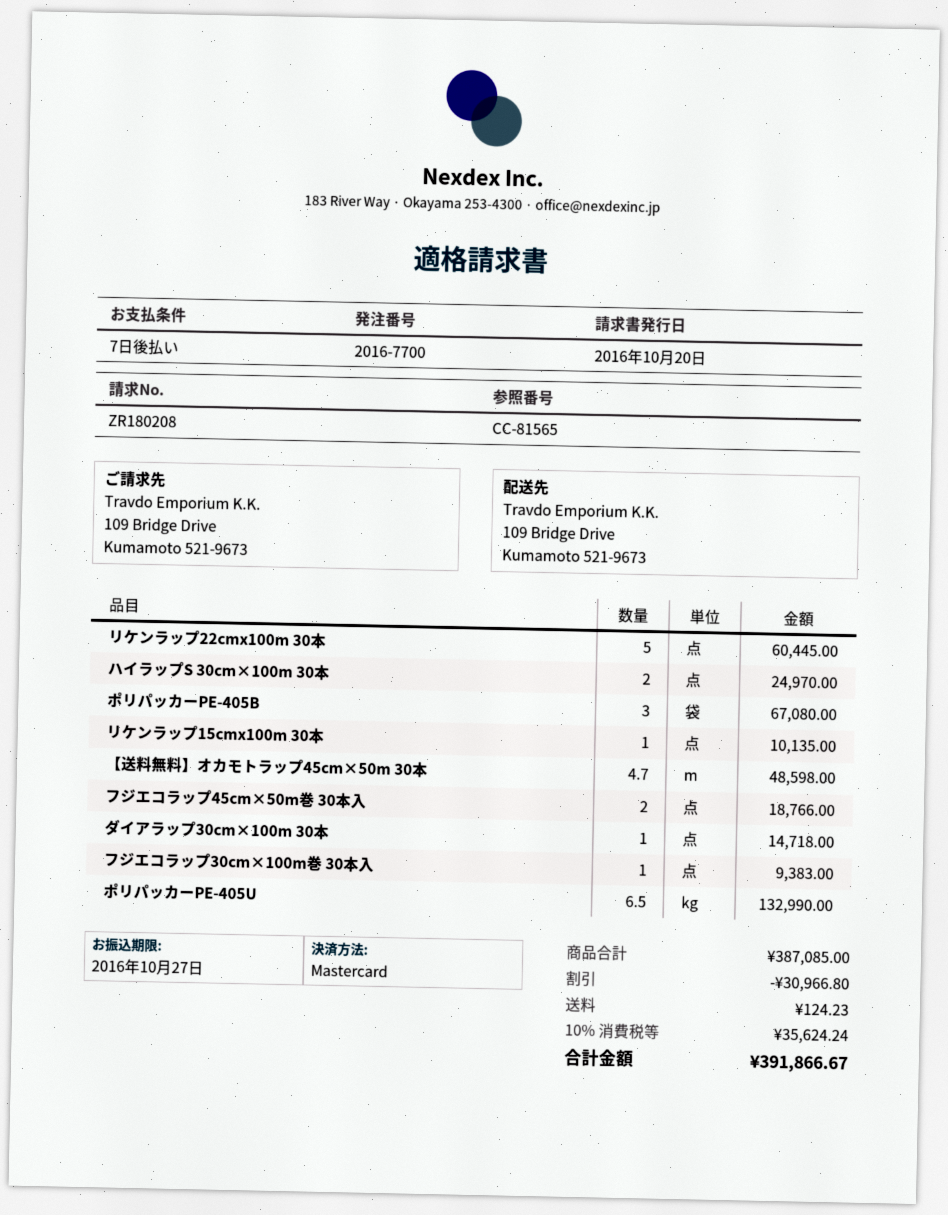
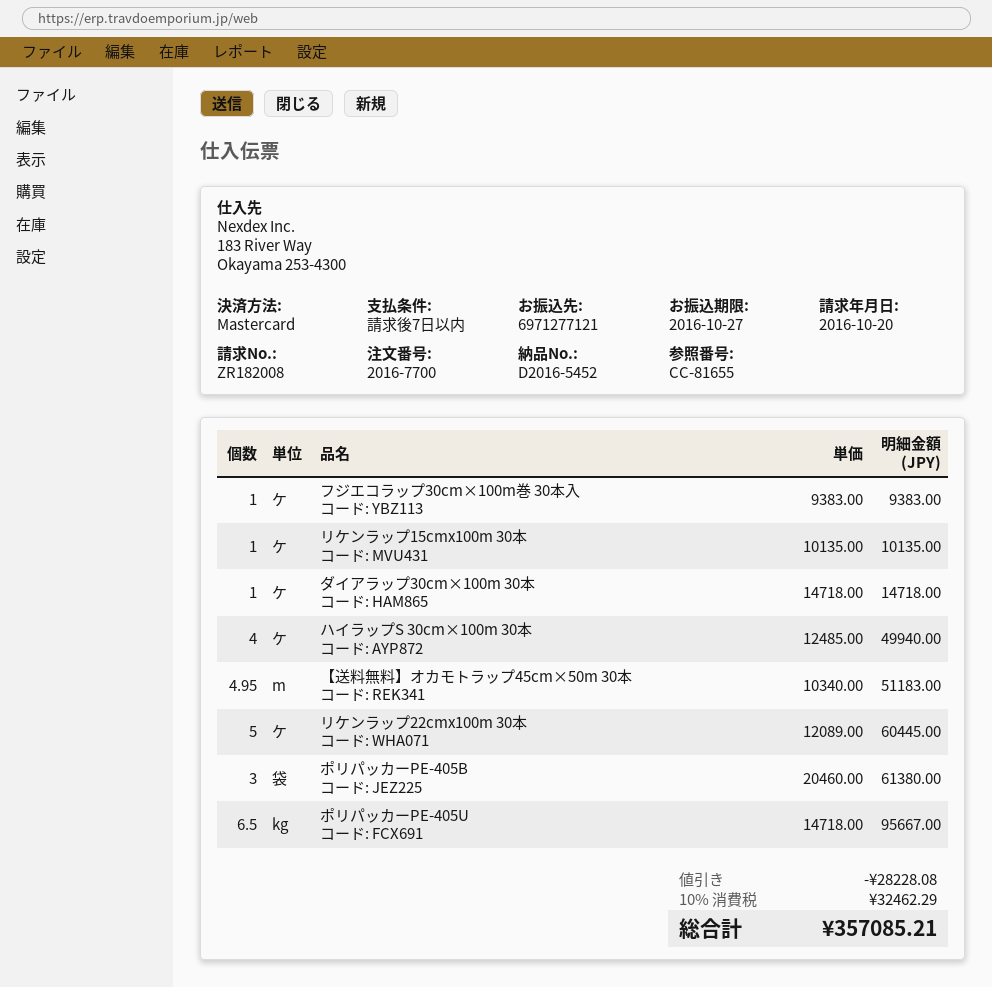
invoice number: ZR180208 -> ZR182008
reference: CC-81565 -> CC-81655
ハイラップS 30cm×100m 30本: 2 for 24970.00 -> 4 for 49940.00
ポリパッカーPE-405B: 3 for 67080.00 -> 3 for 61380.00
【送料無料】オカモトラップ45cm×50m 30本: 4.7 for 48598.00 -> 4.95 for 51183.00
フジエコラップ45cm×50m巻 30本入: 2 for 18766.00 -> none
ポリパッカーPE-405U: 6.5 for 132990.00 -> 6.5 for 95667.00
discount: 30966.80 -> 28228.08
shipping: 124.23 -> none
tax: 10% = 35624.24 -> 10% = 32462.29
total: 391866.67 -> 357085.21

